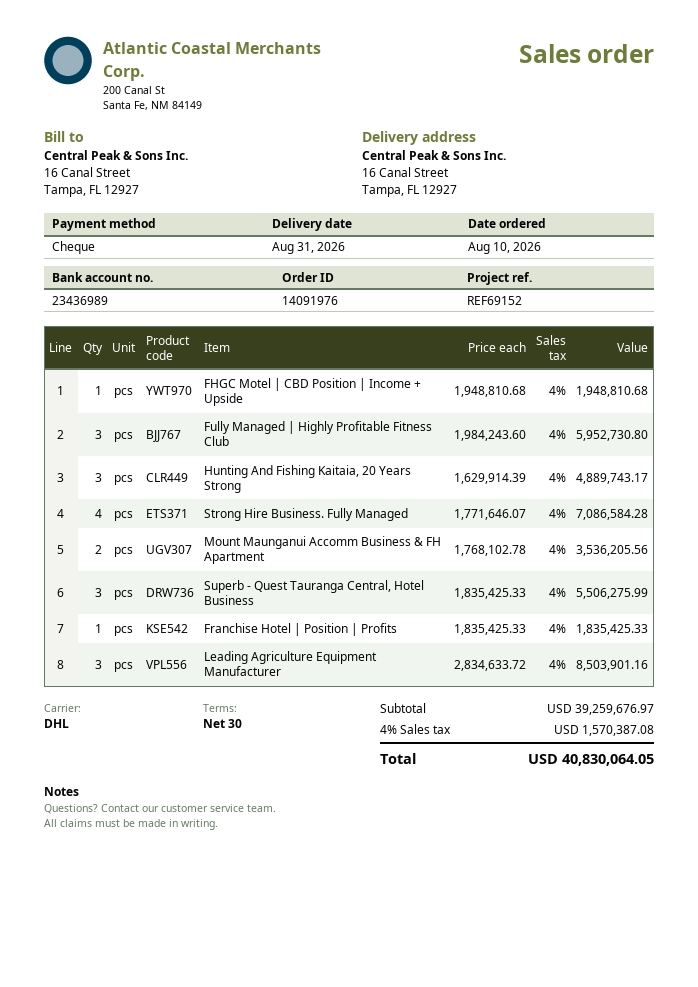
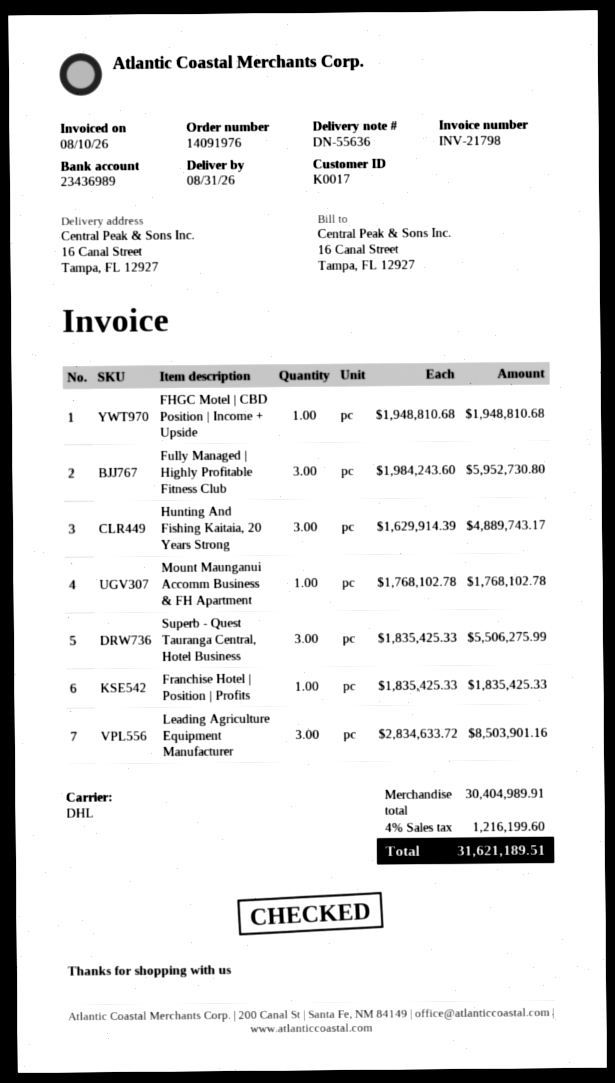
Strong Hire Business. Fully Managed: 4 x 1771646.07 = 7086584.28 -> none
Mount Maunganui Accomm Business & FH Apartment: 2 x 1768102.78 = 3536205.56 -> 1 x 1768102.78 = 1768102.78
subtotal: 39259676.97 -> 30404989.91
tax: 4% = 1570387.08 -> 4% = 1216199.60
total: 40830064.05 -> 31621189.51

